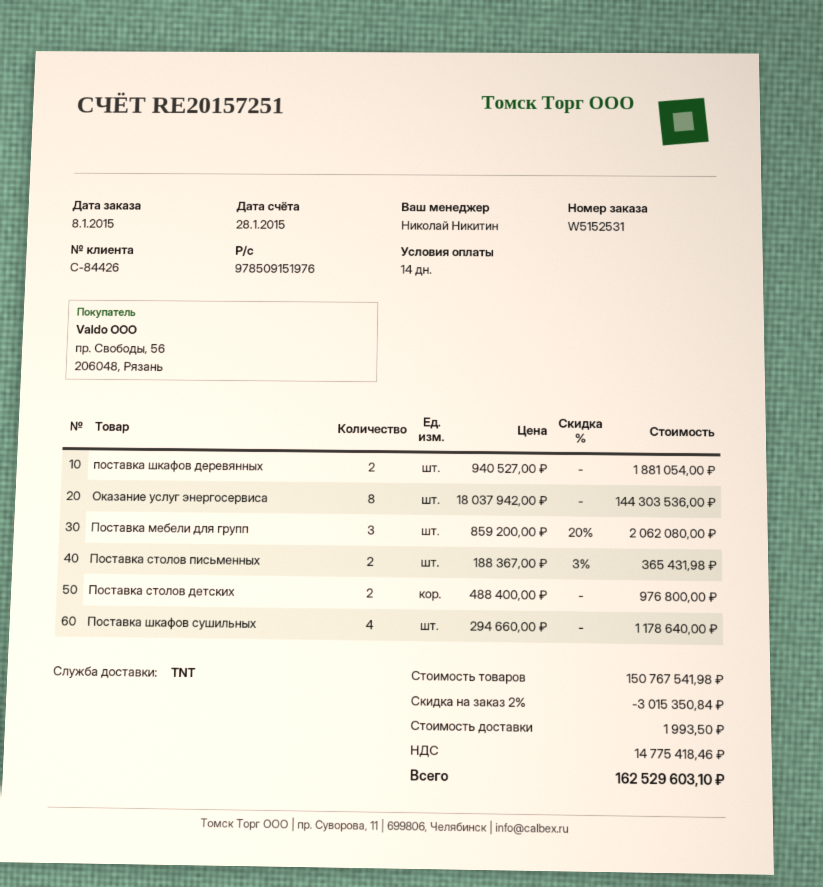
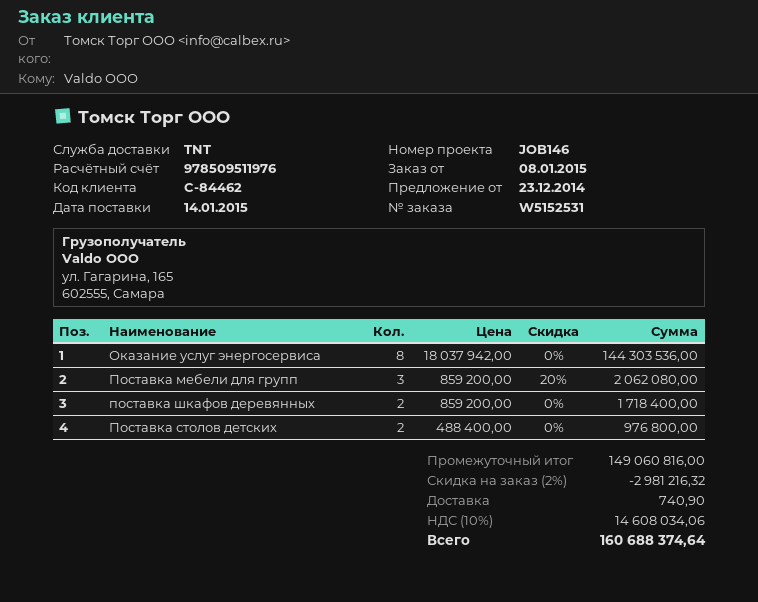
customer number: C-84426 -> C-84462
bank account: 978509151976 -> 978509511976
поставка шкафов деревянных: 2 x 940527.00 = 1881054.00 -> 2 x 859200.00 = 1718400.00
Поставка столов письменных: 2 x 188367.00 - 3% = 365431.98 -> none
Поставка шкафов сушильных: 4 x 294660.00 = 1178640.00 -> none
subtotal: 150767541.98 -> 149060816.00
discount: 2% = 3015350.84 -> 2% = 2981216.32
shipping: 1993.50 -> 740.90
tax: 14775418.46 -> 14608034.06
total: 162529603.10 -> 160688374.64

